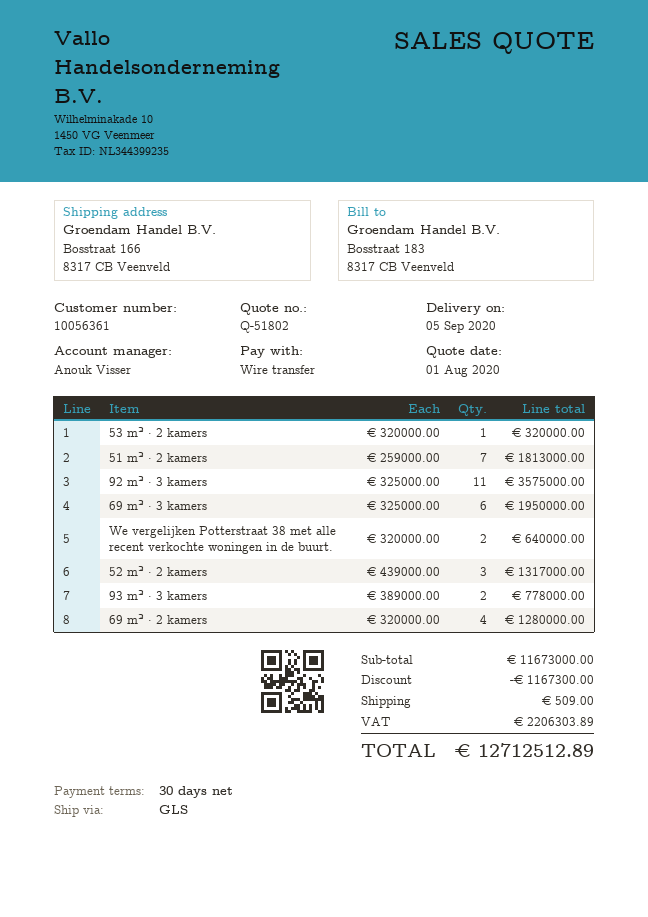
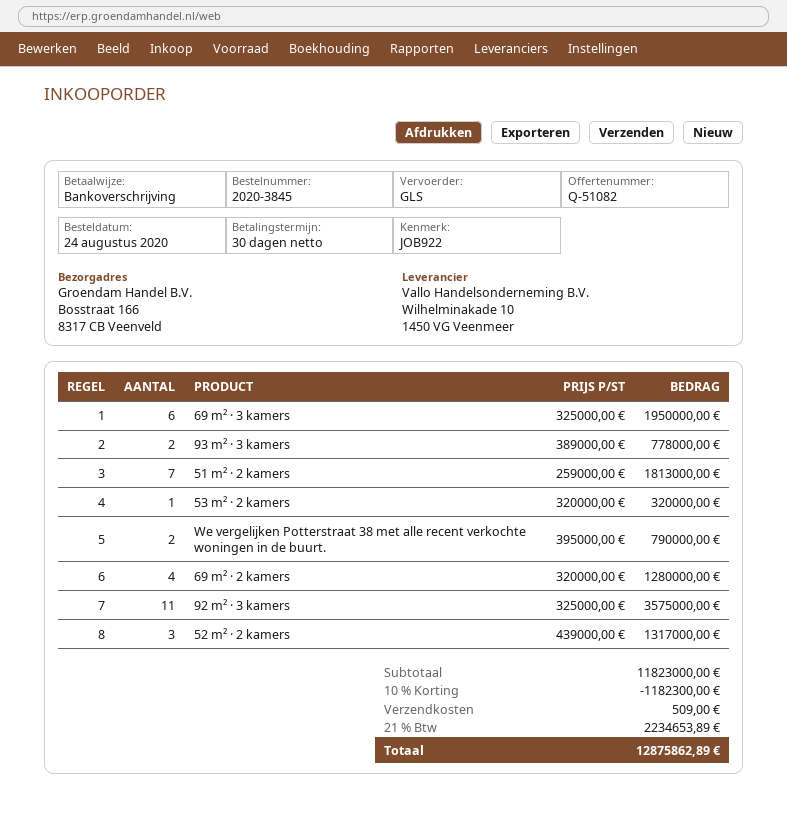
quote number: Q-51802 -> Q-51082
We vergelijken Potterstraat 38 met alle recent verkochte woningen in de buurt.: 2 x 320000.00 = 640000.00 -> 2 x 395000.00 = 790000.00
subtotal: 11673000.00 -> 11823000.00
discount: 1167300.00 -> 1182300.00
tax: 2206303.89 -> 2234653.89
total: 12712512.89 -> 12875862.89

